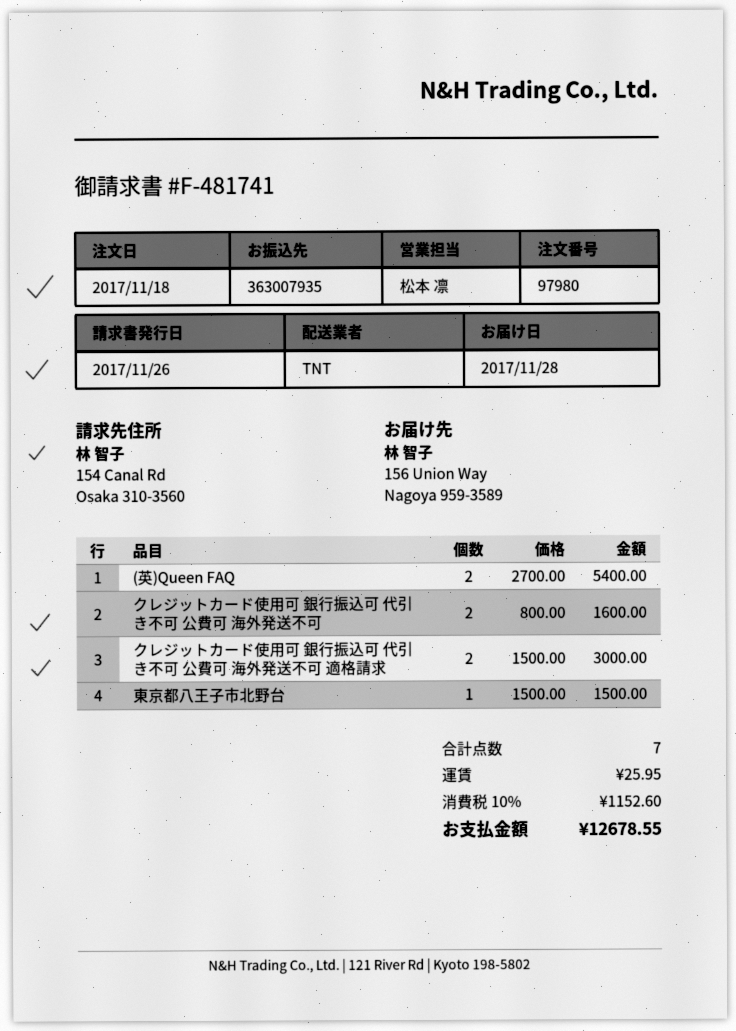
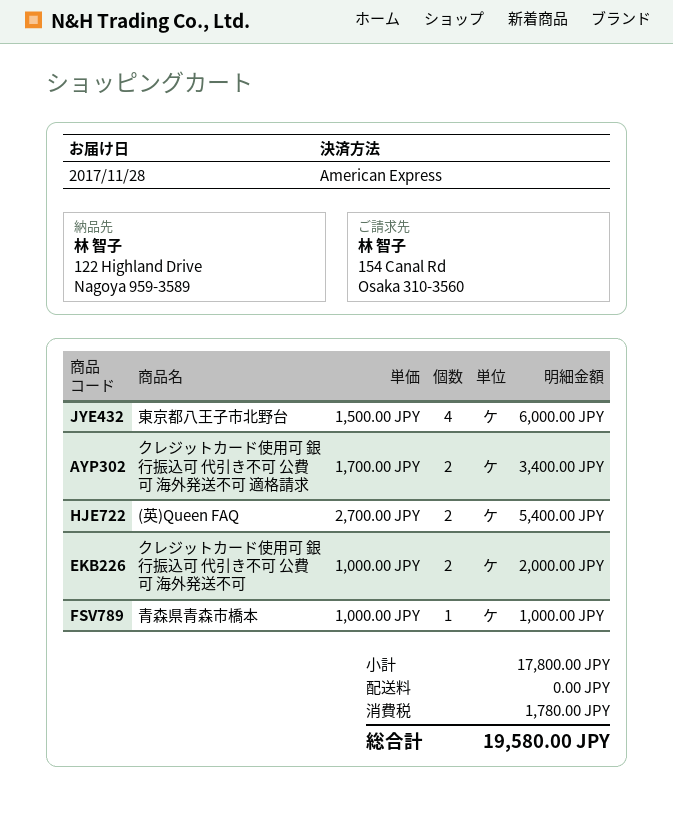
ship to: 156 Union Way, Nagoya 959-3589 -> 122 Highland Drive, Nagoya 959-3589
クレジットカード使用可 銀行振込可 代引き不可 公費可 海外発送不可: 2 x 800.00 = 1600.00 -> 2 x 1000.00 = 2000.00
クレジットカード使用可 銀行振込可 代引き不可 公費可 海外発送不可 適格請求: 2 x 1500.00 = 3000.00 -> 2 x 1700.00 = 3400.00
東京都八王子市北野台: 1 x 1500.00 = 1500.00 -> 4 x 1500.00 = 6000.00
青森県青森市橋本: none -> 1 x 1000.00 = 1000.00
shipping: 25.95 -> 0.00
tax: 1152.60 -> 1780.00
total: 12678.55 -> 19580.00

